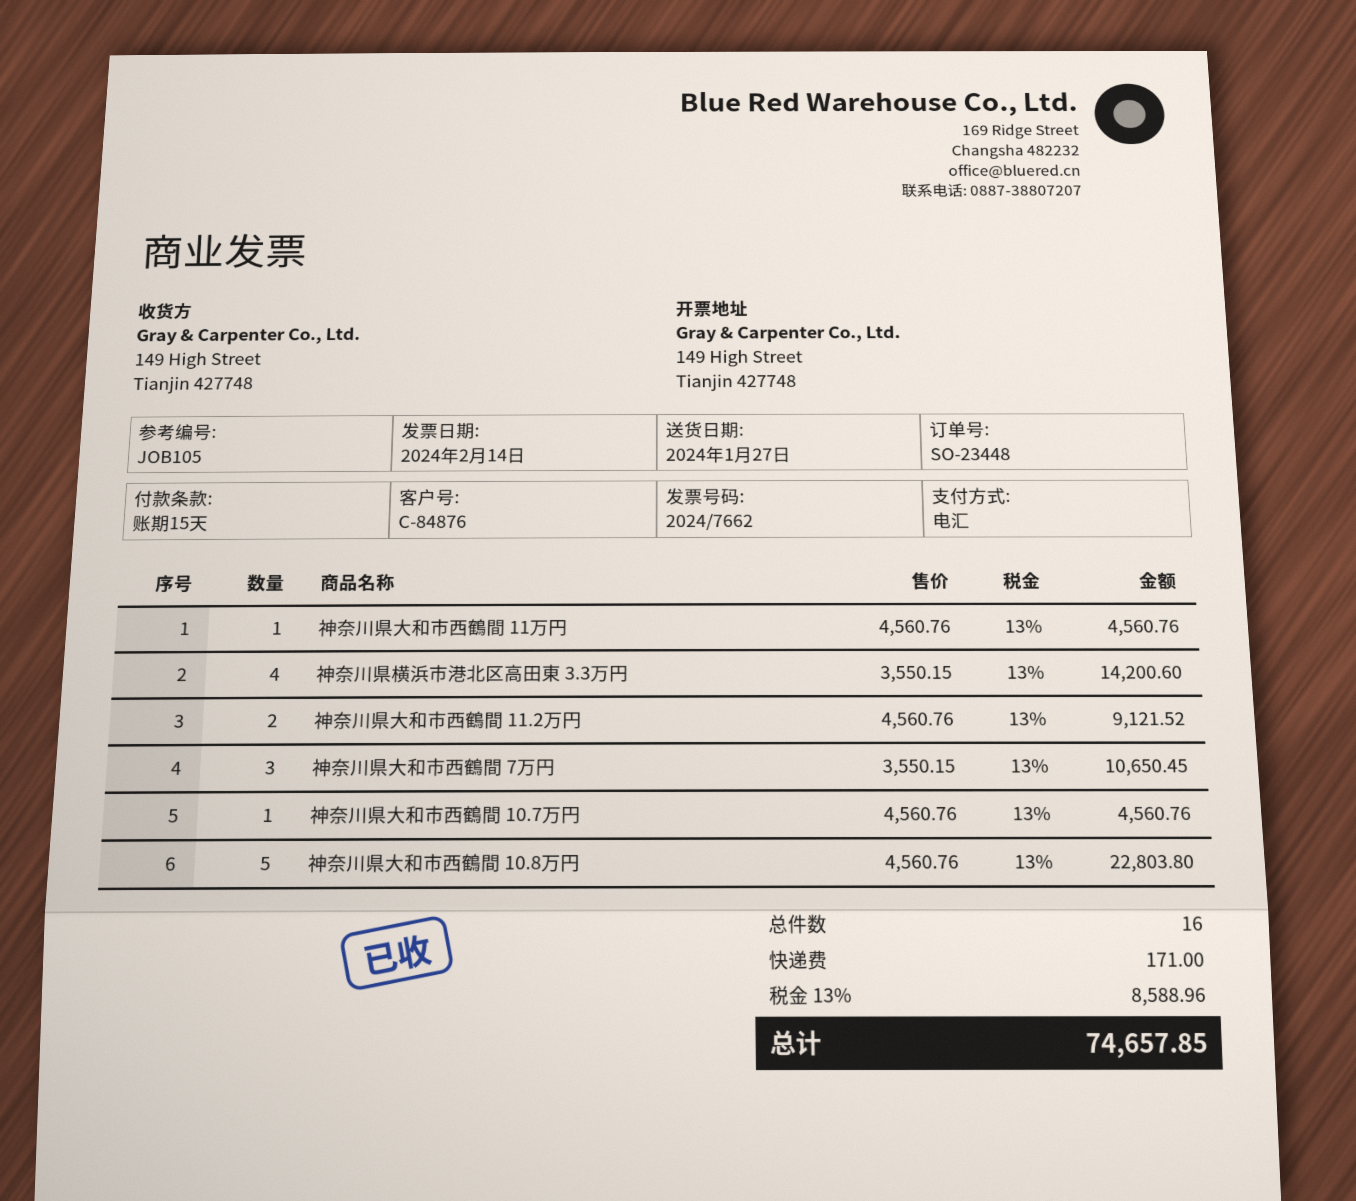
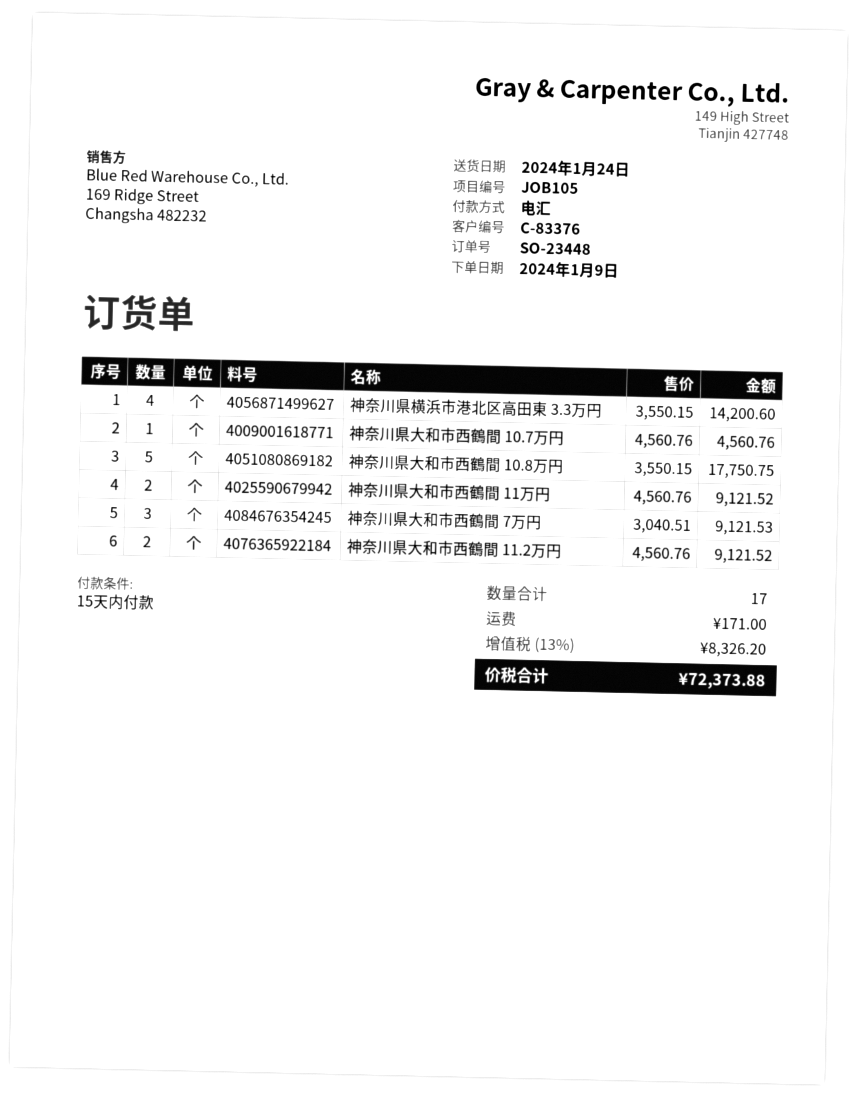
delivery date: 2024-01-27 -> 2024-01-24
customer number: C-84876 -> C-83376
神奈川県大和市西鶴間 11万円: 1 x 4560.76 = 4560.76 -> 2 x 4560.76 = 9121.52
神奈川県大和市西鶴間 7万円: 3 x 3550.15 = 10650.45 -> 3 x 3040.51 = 9121.53
神奈川県大和市西鶴間 10.8万円: 5 x 4560.76 = 22803.80 -> 5 x 3550.15 = 17750.75
total quantity: 16 -> 17
tax: 13% = 8588.96 -> 13% = 8326.20
total: 74657.85 -> 72373.88

